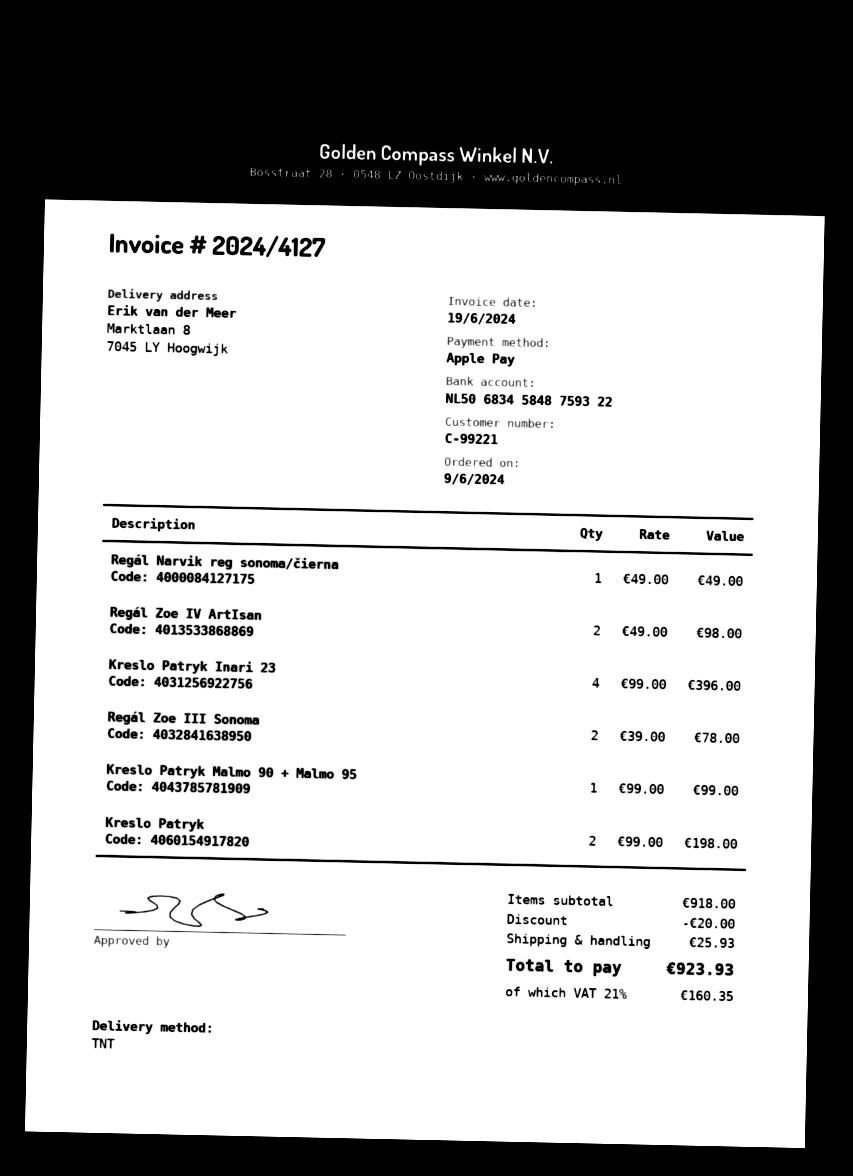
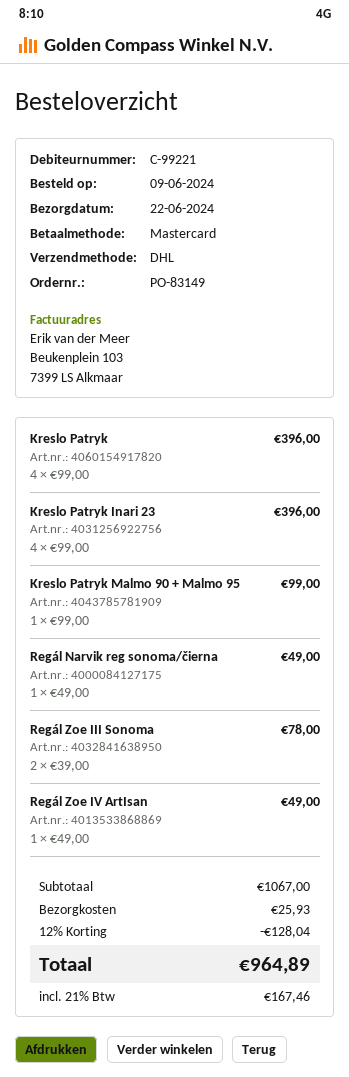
payment method: Apple Pay -> Mastercard
shipping method: TNT -> DHL
Regál Zoe IV ArtIsan: 2 x 49.00 = 98.00 -> 1 x 49.00 = 49.00
Kreslo Patryk: 2 x 99.00 = 198.00 -> 4 x 99.00 = 396.00
subtotal: 918.00 -> 1067.00
discount: 20.00 -> 128.04
tax: 21% = 160.35 -> 21% = 167.46
total: 923.93 -> 964.89

